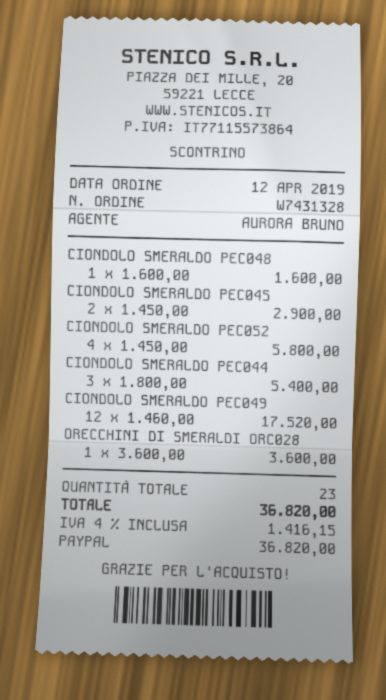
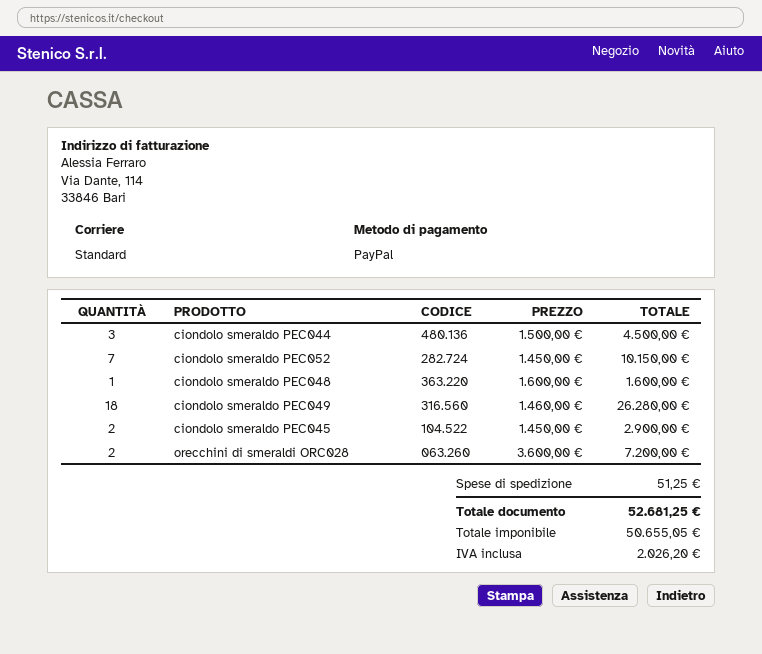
CIONDOLO SMERALDO PEC052: 4 x 1450.00 = 5800.00 -> 7 x 1450.00 = 10150.00
CIONDOLO SMERALDO PEC044: 3 x 1800.00 = 5400.00 -> 3 x 1500.00 = 4500.00
CIONDOLO SMERALDO PEC049: 12 x 1460.00 = 17520.00 -> 18 x 1460.00 = 26280.00
ORECCHINI DI SMERALDI ORC028: 1 x 3600.00 = 3600.00 -> 2 x 3600.00 = 7200.00
shipping: none -> 51.25
tax: 1416.15 -> 2026.20
total: 36820.00 -> 52681.25

